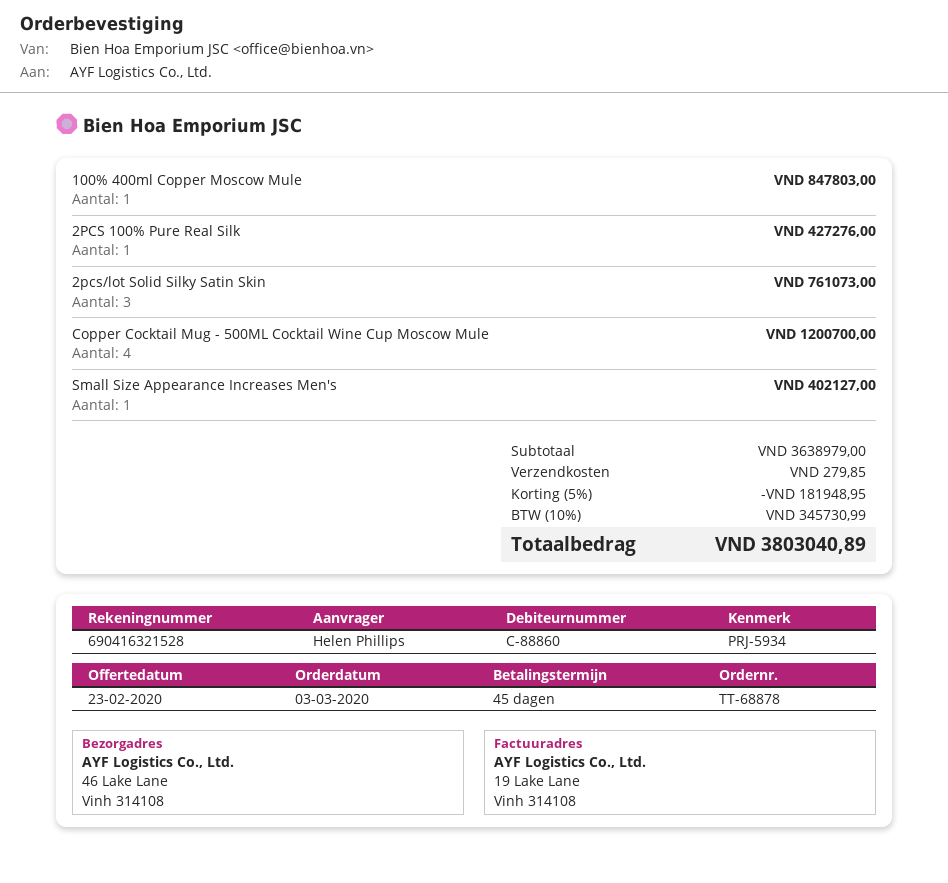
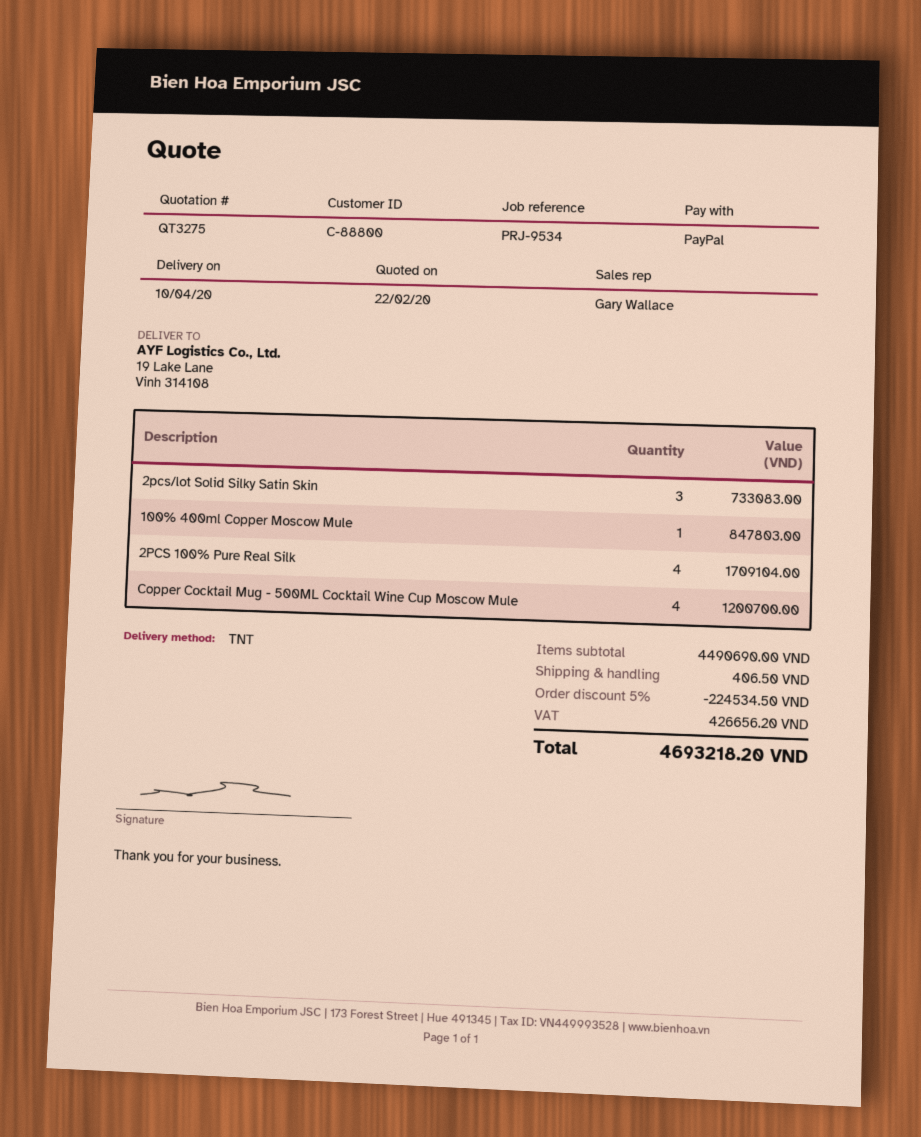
quote date: 2020-02-23 -> 2020-02-22
customer number: C-88860 -> C-88800
reference: PRJ-5934 -> PRJ-9534
ship to: 46 Lake Lane, Vinh 314108 -> 19 Lake Lane, Vinh 314108
2PCS 100% Pure Real Silk: 1 for 427276.00 -> 4 for 1709104.00
2pcs/lot Solid Silky Satin Skin: 3 for 761073.00 -> 3 for 733083.00
Small Size Appearance Increases Men's: 1 for 402127.00 -> none
subtotal: 3638979.00 -> 4490690.00
discount: 5% = 181948.95 -> 5% = 224534.50
shipping: 279.85 -> 406.50
tax: 345730.99 -> 426656.20
total: 3803040.89 -> 4693218.20

